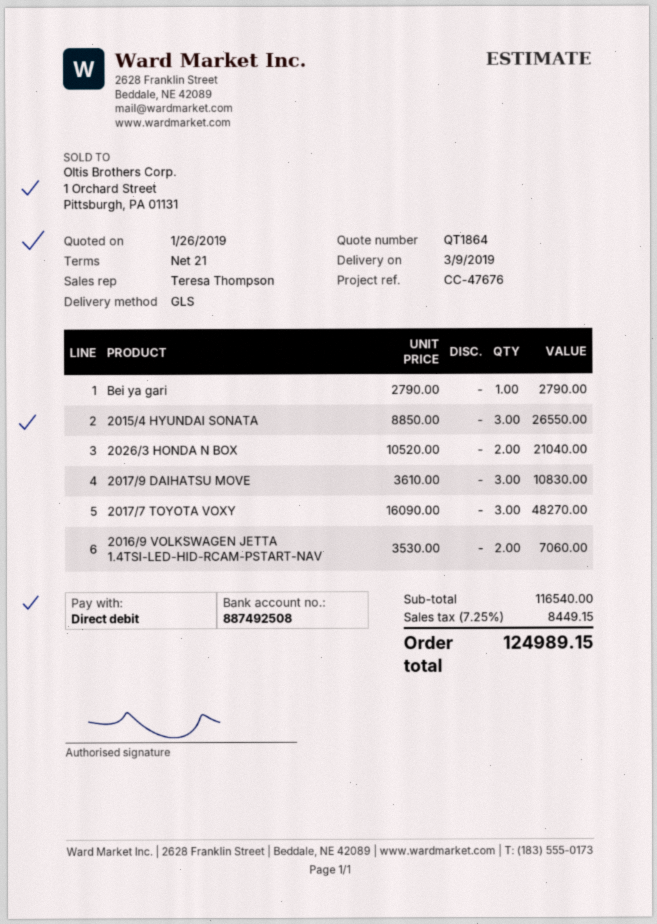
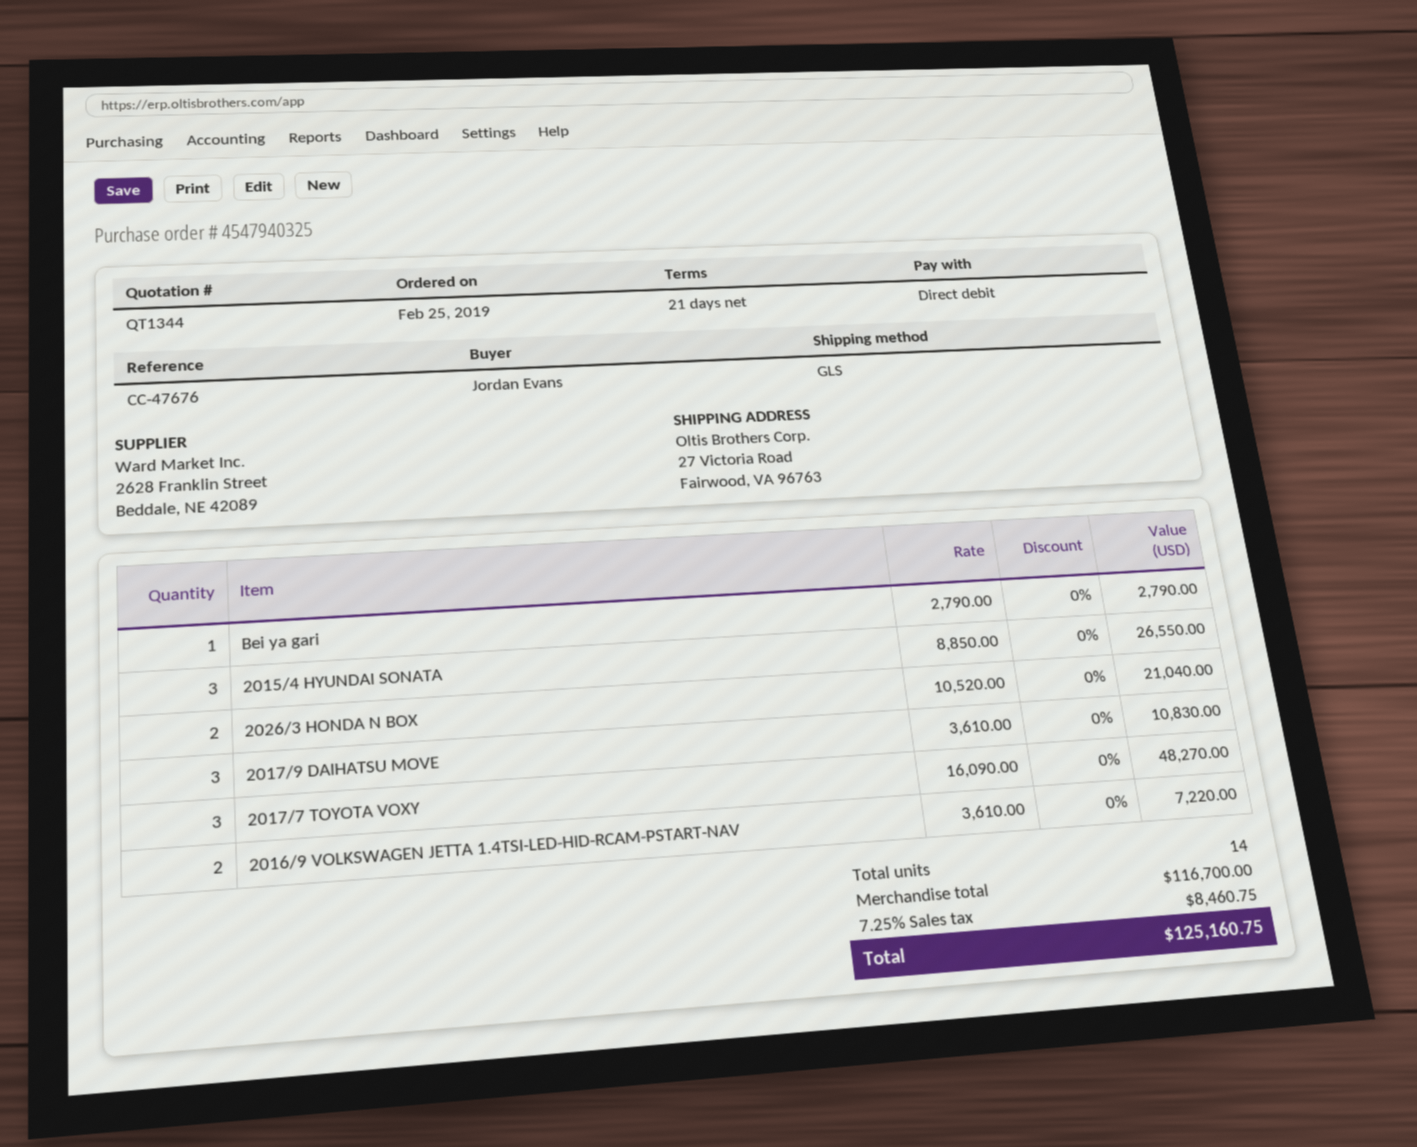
quote number: QT1864 -> QT1344
2016/9 VOLKSWAGEN JETTA 1.4TSI-LED-HID-RCAM-PSTART-NAV: 2 x 3530.00 = 7060.00 -> 2 x 3610.00 = 7220.00
subtotal: 116540.00 -> 116700.00
tax: 7.25% = 8449.15 -> 7.25% = 8460.75
total: 124989.15 -> 125160.75

